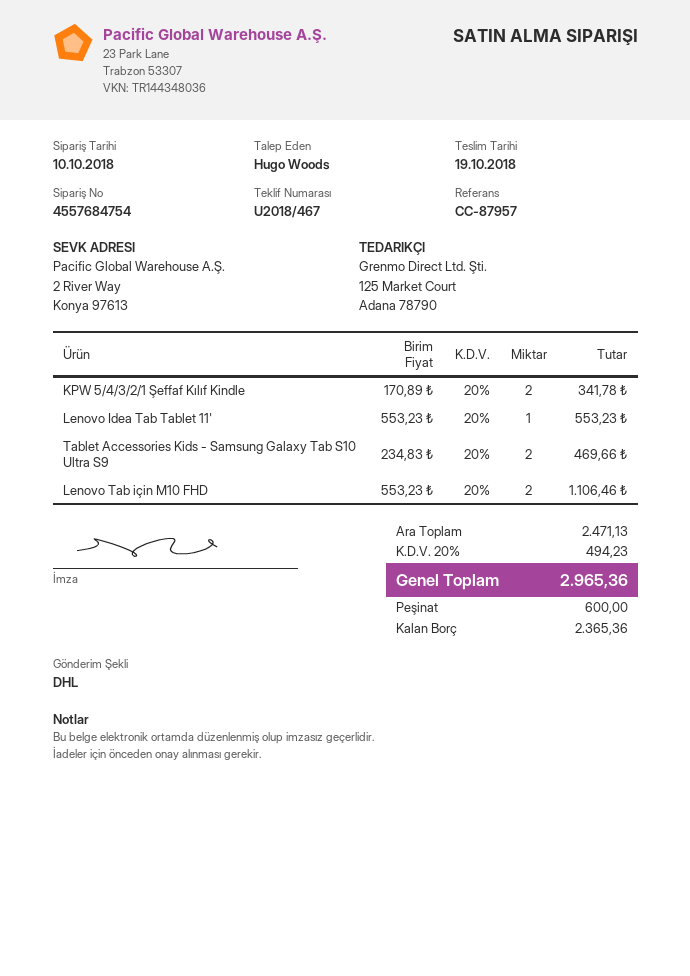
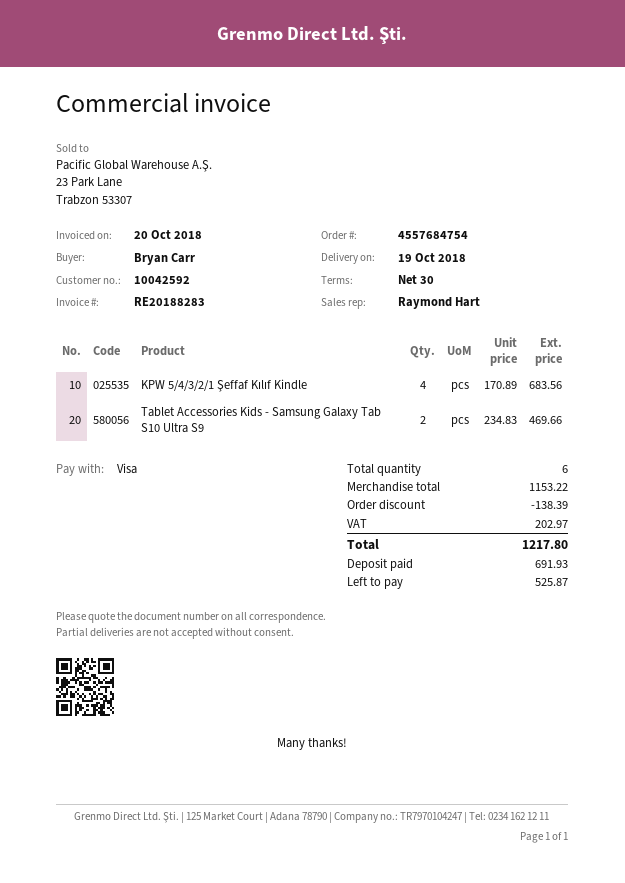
ordered by: Hugo Woods -> Bryan Carr
KPW 5/4/3/2/1 Şeffaf Kılıf Kindle: 2 x 170.89 = 341.78 -> 4 x 170.89 = 683.56
Lenovo Idea Tab Tablet 11': 1 x 553.23 = 553.23 -> none
Lenovo Tab için M10 FHD: 2 x 553.23 = 1106.46 -> none
subtotal: 2471.13 -> 1153.22
discount: none -> 138.39
tax: 494.23 -> 202.97
total: 2965.36 -> 1217.80
deposit: 600.00 -> 691.93
balance: 2365.36 -> 525.87

